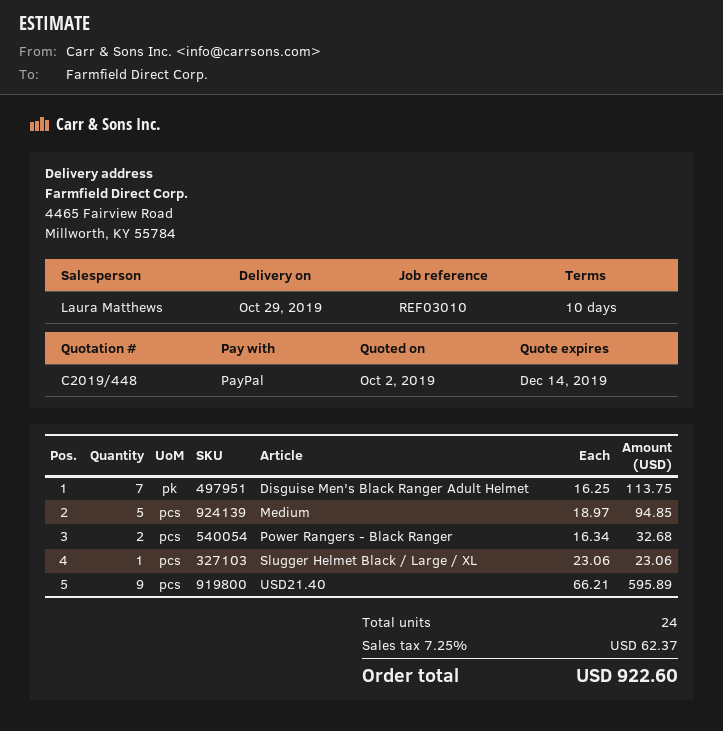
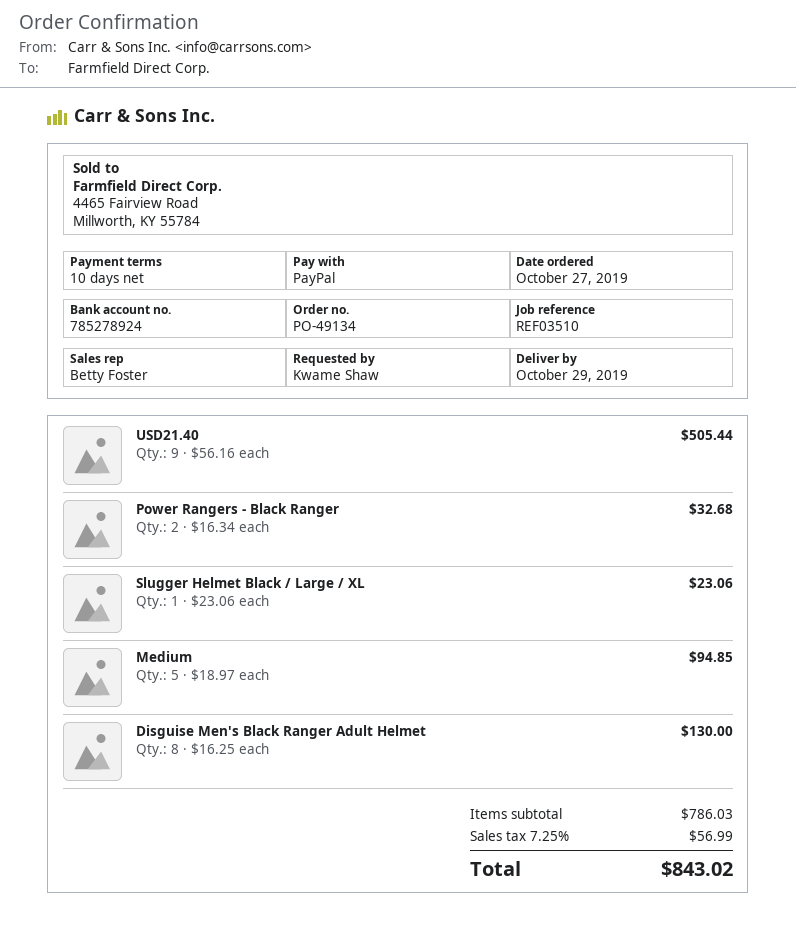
reference: REF03010 -> REF03510
sales rep: Laura Matthews -> Betty Foster
Disguise Men's Black Ranger Adult Helmet: 7 x 16.25 = 113.75 -> 8 x 16.25 = 130.00
USD21.40: 9 x 66.21 = 595.89 -> 9 x 56.16 = 505.44
tax: 7.25% = 62.37 -> 7.25% = 56.99
total: 922.60 -> 843.02

